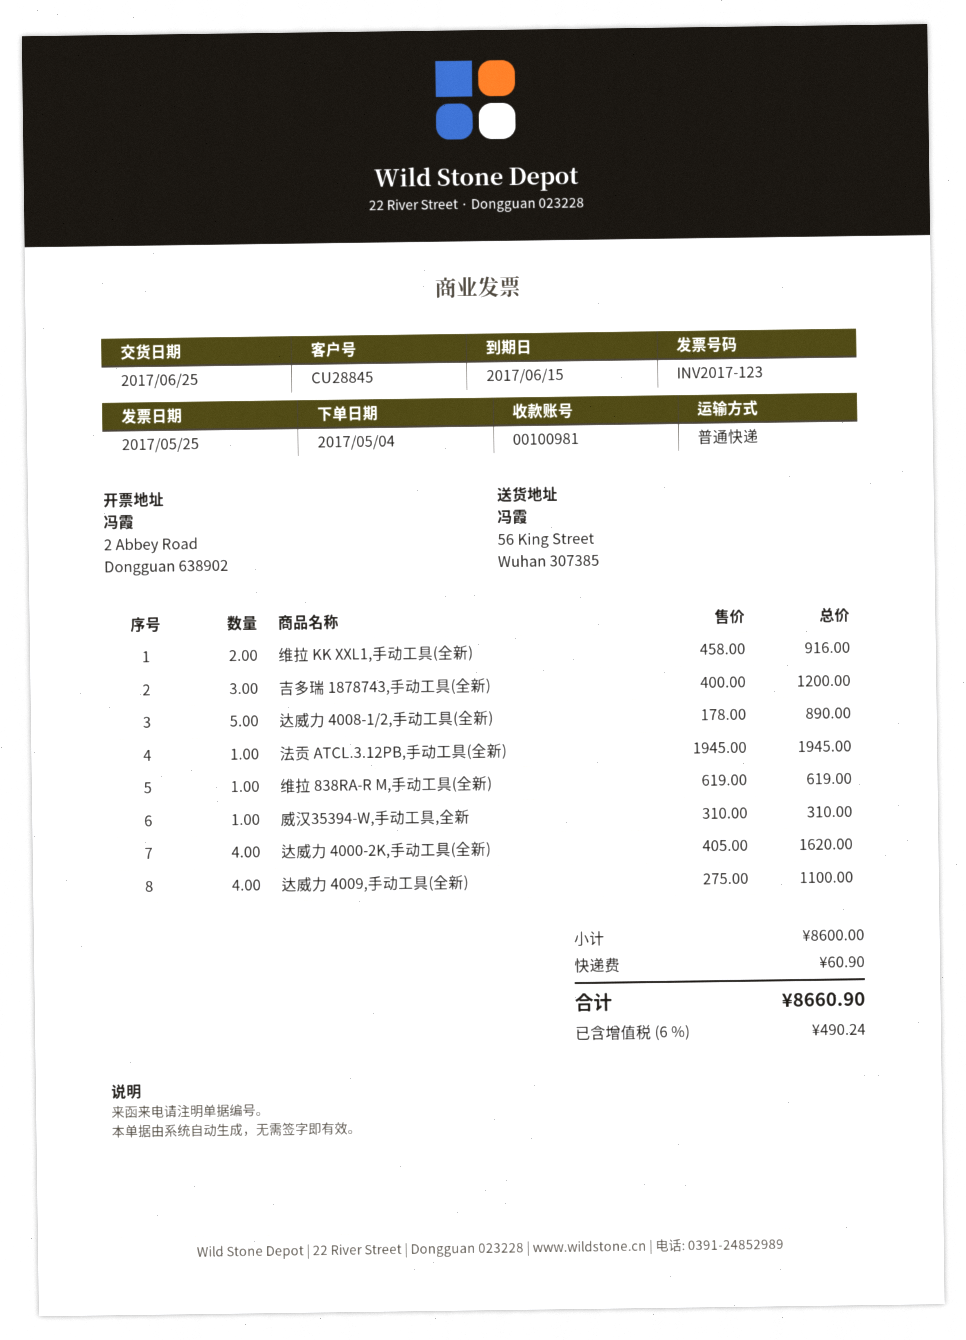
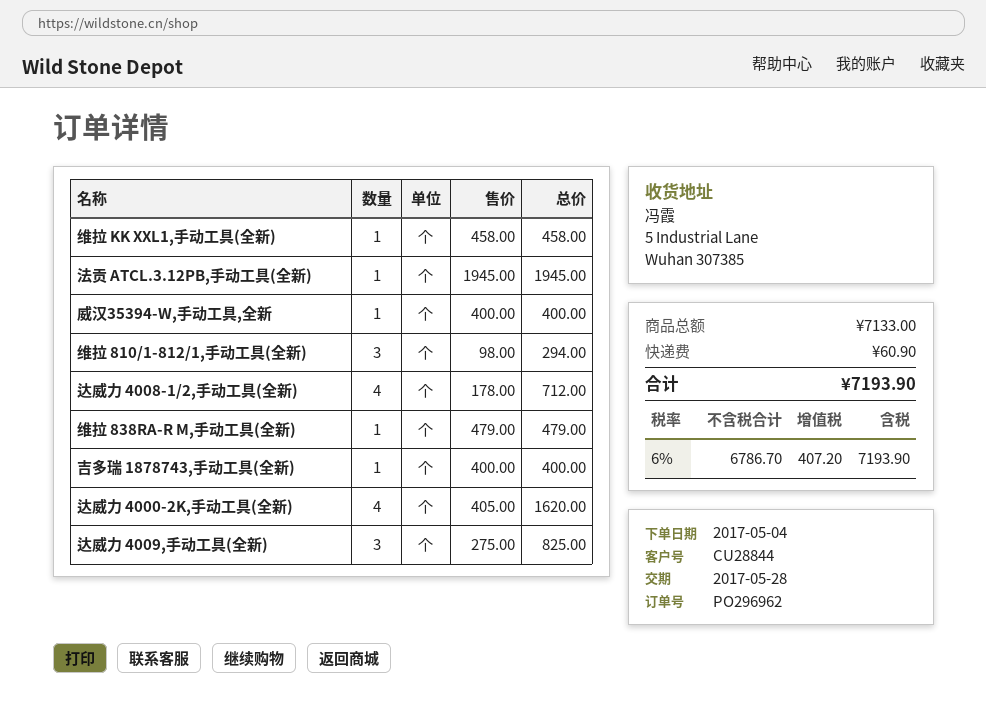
delivery date: 2017-06-25 -> 2017-05-28
customer number: CU28845 -> CU28844
ship to: 56 King Street, Wuhan 307385 -> 5 Industrial Lane, Wuhan 307385
维拉 KK XXL1,手动工具(全新): 2 x 458.00 = 916.00 -> 1 x 458.00 = 458.00
吉多瑞 1878743,手动工具(全新): 3 x 400.00 = 1200.00 -> 1 x 400.00 = 400.00
达威力 4008-1/2,手动工具(全新): 5 x 178.00 = 890.00 -> 4 x 178.00 = 712.00
维拉 838RA-R M,手动工具(全新): 1 x 619.00 = 619.00 -> 1 x 479.00 = 479.00
威汉35394-W,手动工具,全新: 1 x 310.00 = 310.00 -> 1 x 400.00 = 400.00
达威力 4009,手动工具(全新): 4 x 275.00 = 1100.00 -> 3 x 275.00 = 825.00
维拉 810/1-812/1,手动工具(全新): none -> 3 x 98.00 = 294.00
subtotal: 8600.00 -> 7133.00
tax: 6% = 490.24 -> 6% = 407.20
total: 8660.90 -> 7193.90

